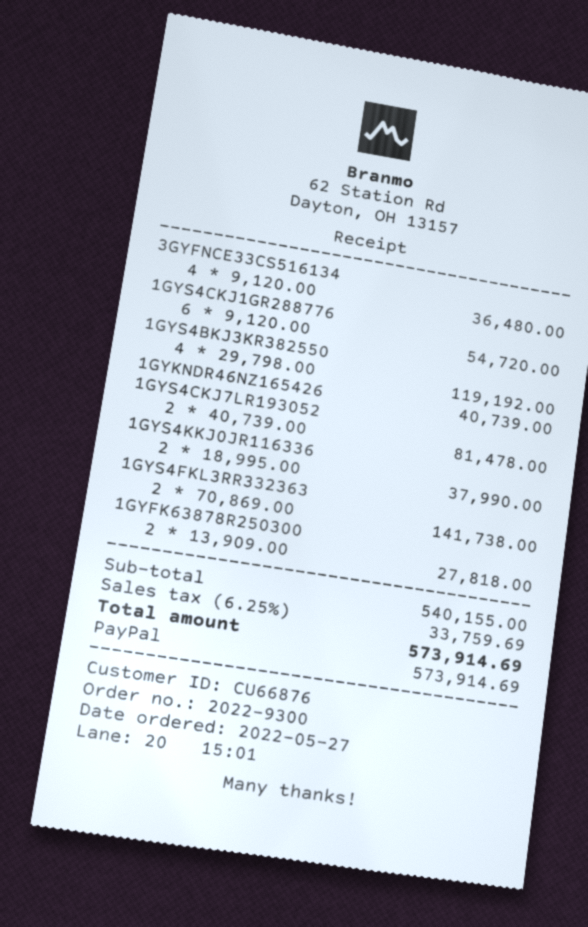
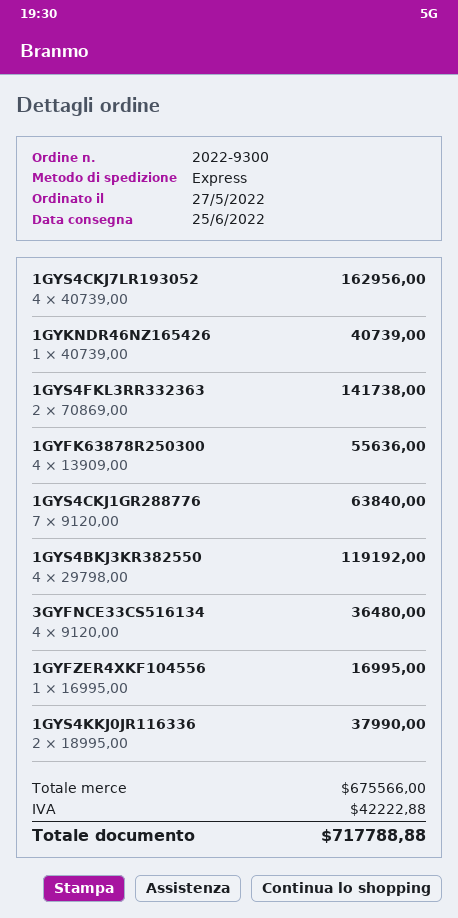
1GYS4CKJ1GR288776: 6 x 9120.00 = 54720.00 -> 7 x 9120.00 = 63840.00
1GYS4CKJ7LR193052: 2 x 40739.00 = 81478.00 -> 4 x 40739.00 = 162956.00
1GYFK63878R250300: 2 x 13909.00 = 27818.00 -> 4 x 13909.00 = 55636.00
1GYFZER4XKF104556: none -> 1 x 16995.00 = 16995.00
subtotal: 540155.00 -> 675566.00
tax: 33759.69 -> 42222.88
total: 573914.69 -> 717788.88

